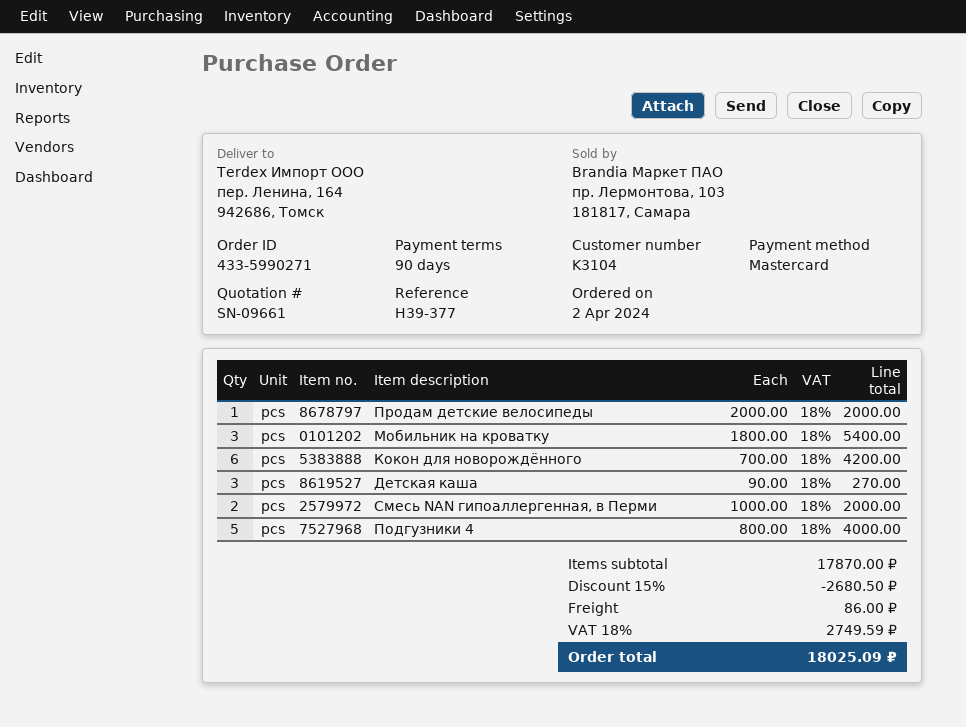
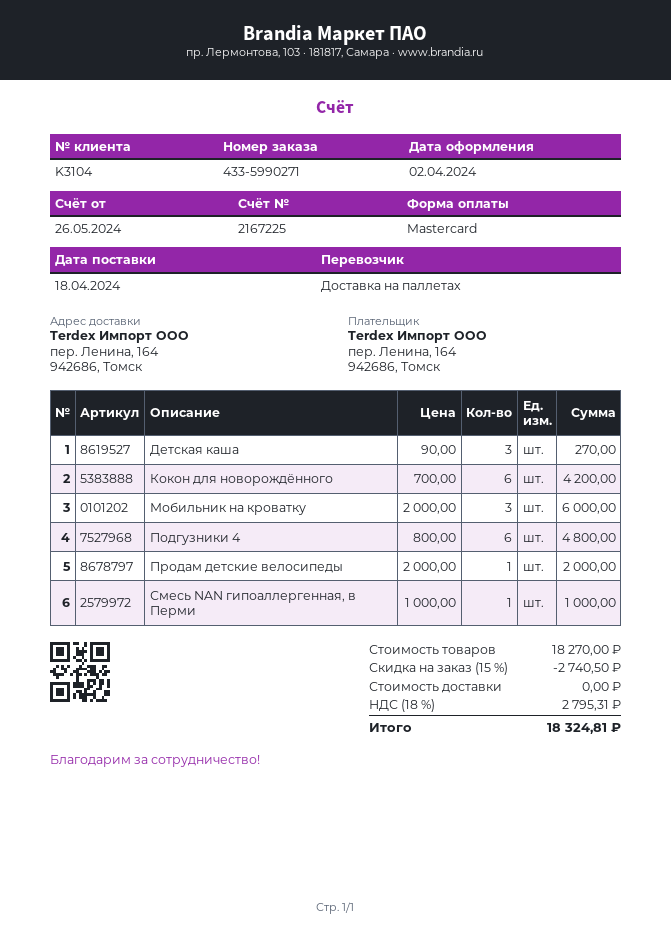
Мобильник на кроватку: 3 x 1800.00 = 5400.00 -> 3 x 2000.00 = 6000.00
Смесь NAN гипоаллергенная, в Перми: 2 x 1000.00 = 2000.00 -> 1 x 1000.00 = 1000.00
Подгузники 4: 5 x 800.00 = 4000.00 -> 6 x 800.00 = 4800.00
subtotal: 17870.00 -> 18270.00
discount: 15% = 2680.50 -> 15% = 2740.50
shipping: 86.00 -> 0.00
tax: 18% = 2749.59 -> 18% = 2795.31
total: 18025.09 -> 18324.81

